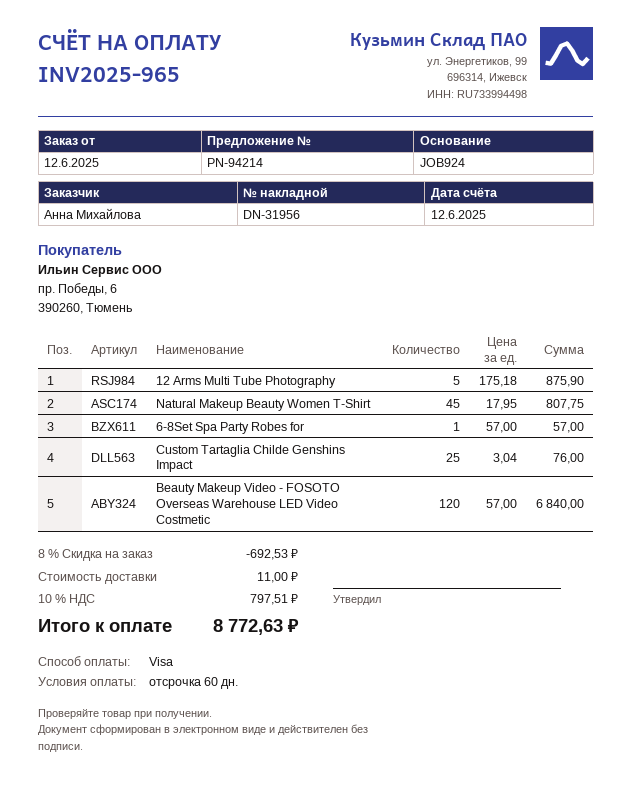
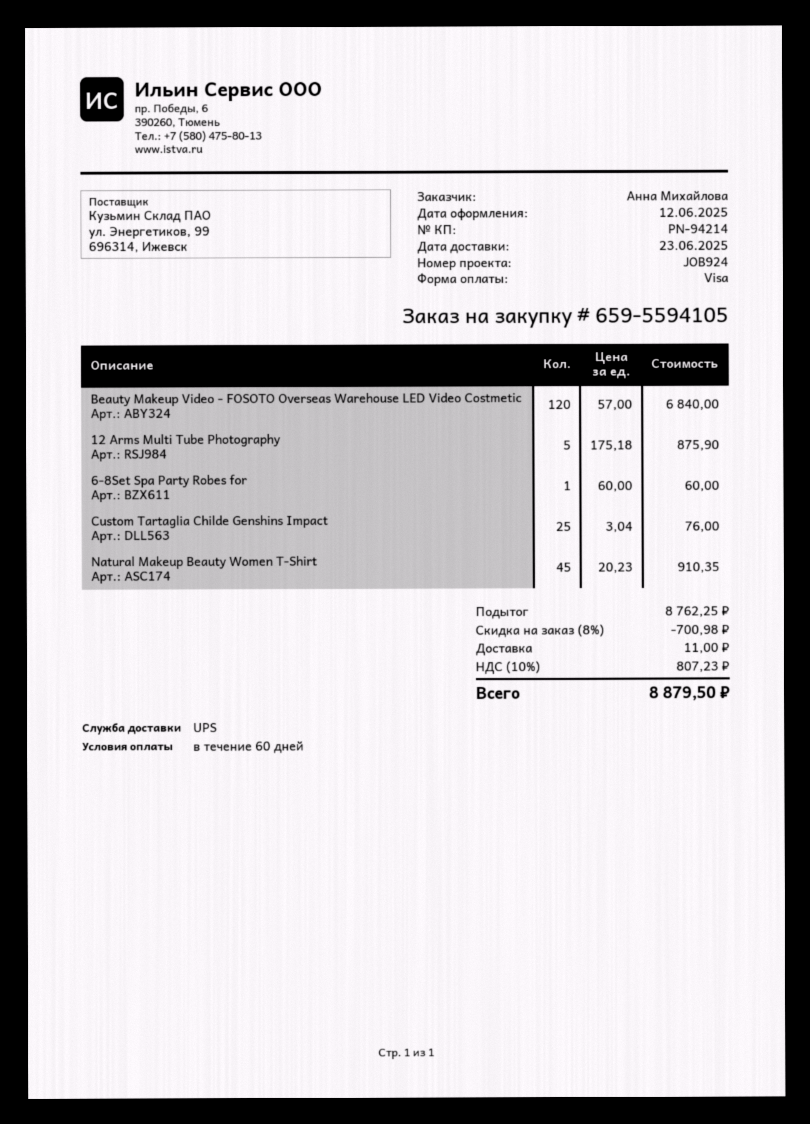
Natural Makeup Beauty Women T-Shirt: 45 x 17.95 = 807.75 -> 45 x 20.23 = 910.35
6-8Set Spa Party Robes for: 1 x 57.00 = 57.00 -> 1 x 60.00 = 60.00
discount: 8% = 692.53 -> 8% = 700.98
tax: 10% = 797.51 -> 10% = 807.23
total: 8772.63 -> 8879.50

